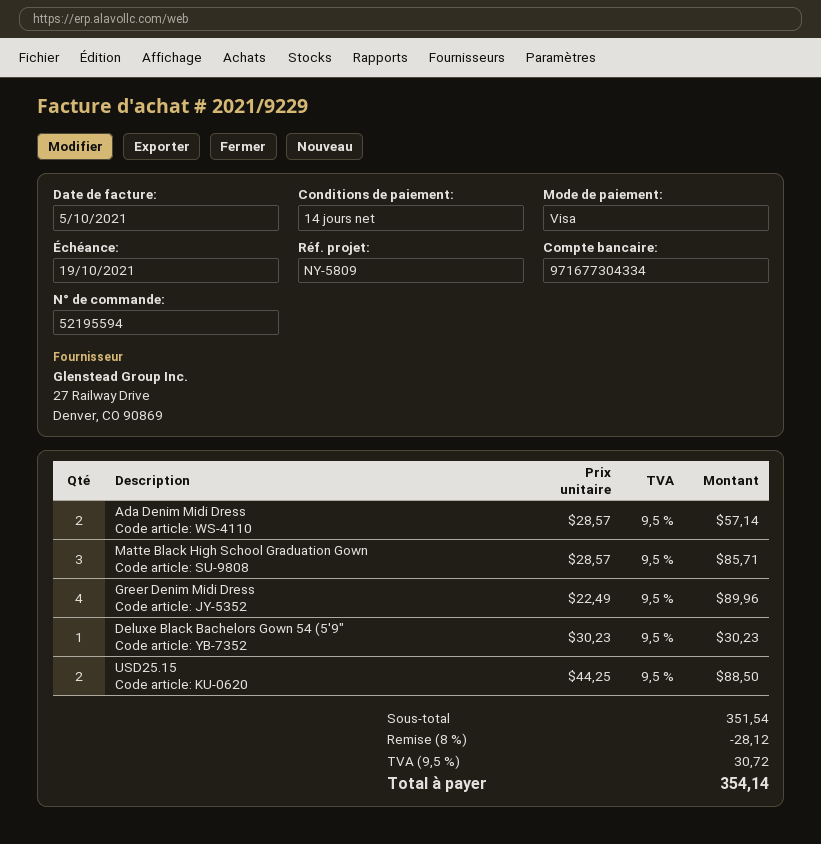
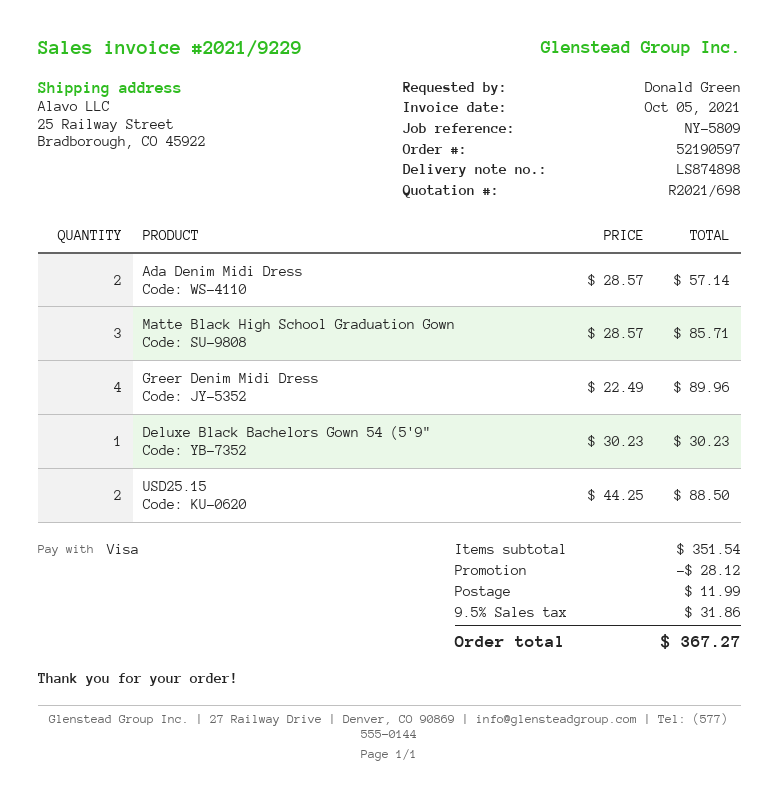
order number: 52195594 -> 52190597
shipping: none -> 11.99
tax: 9.5% = 30.72 -> 9.5% = 31.86
total: 354.14 -> 367.27

